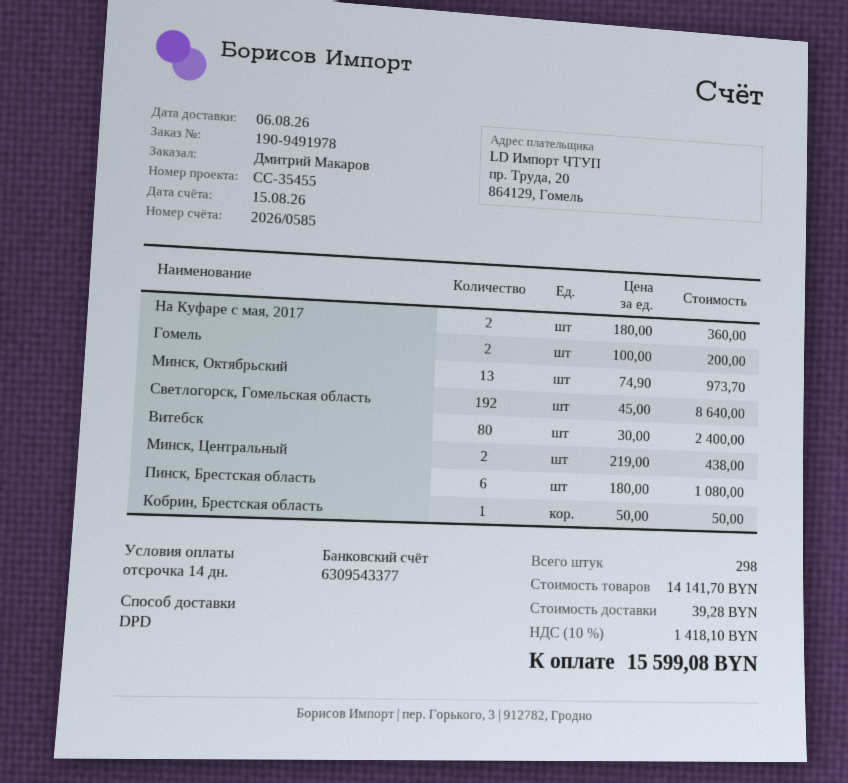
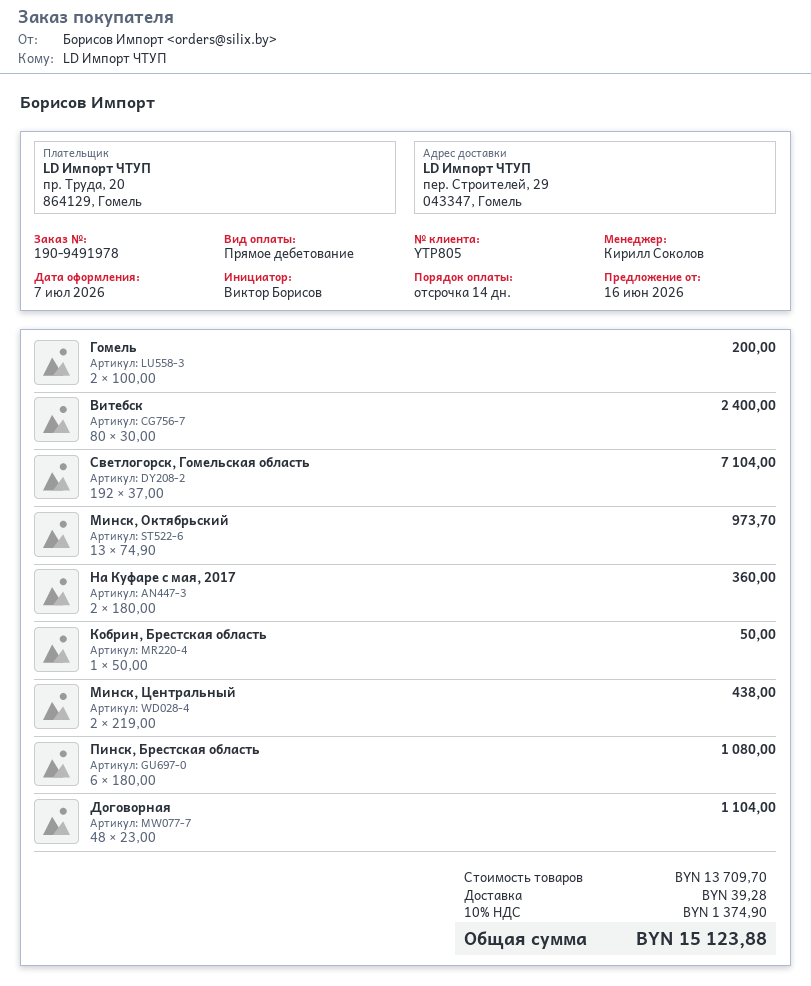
ordered by: Дмитрий Макаров -> Виктор Борисов
Светлогорск, Гомельская область: 192 x 45.00 = 8640.00 -> 192 x 37.00 = 7104.00
Договорная: none -> 48 x 23.00 = 1104.00
subtotal: 14141.70 -> 13709.70
tax: 10% = 1418.10 -> 10% = 1374.90
total: 15599.08 -> 15123.88

